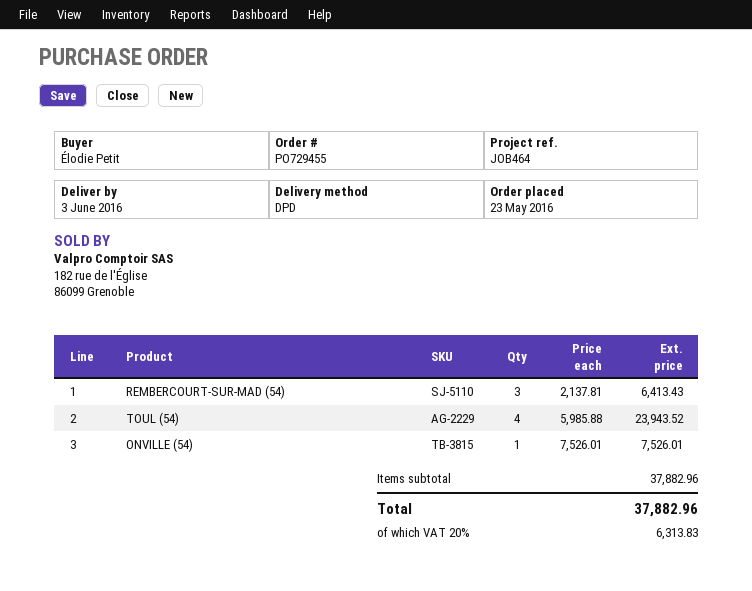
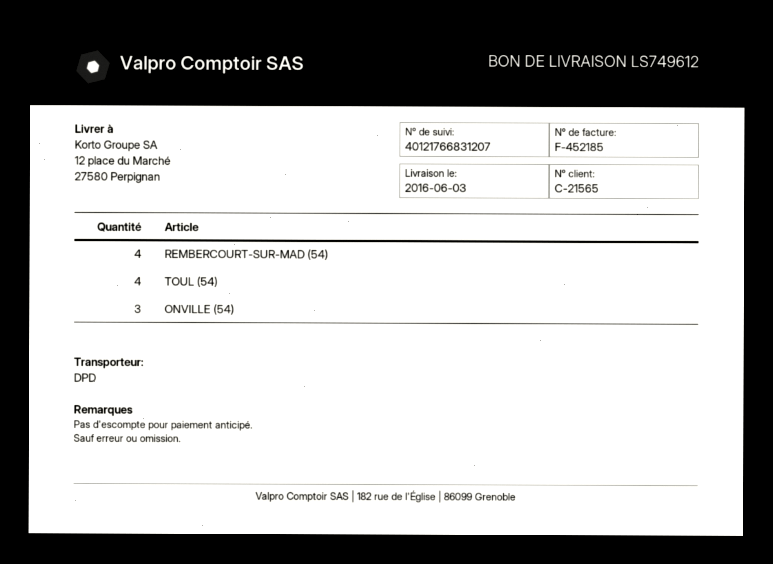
REMBERCOURT-SUR-MAD (54): 3 -> 4
ONVILLE (54): 1 -> 3

